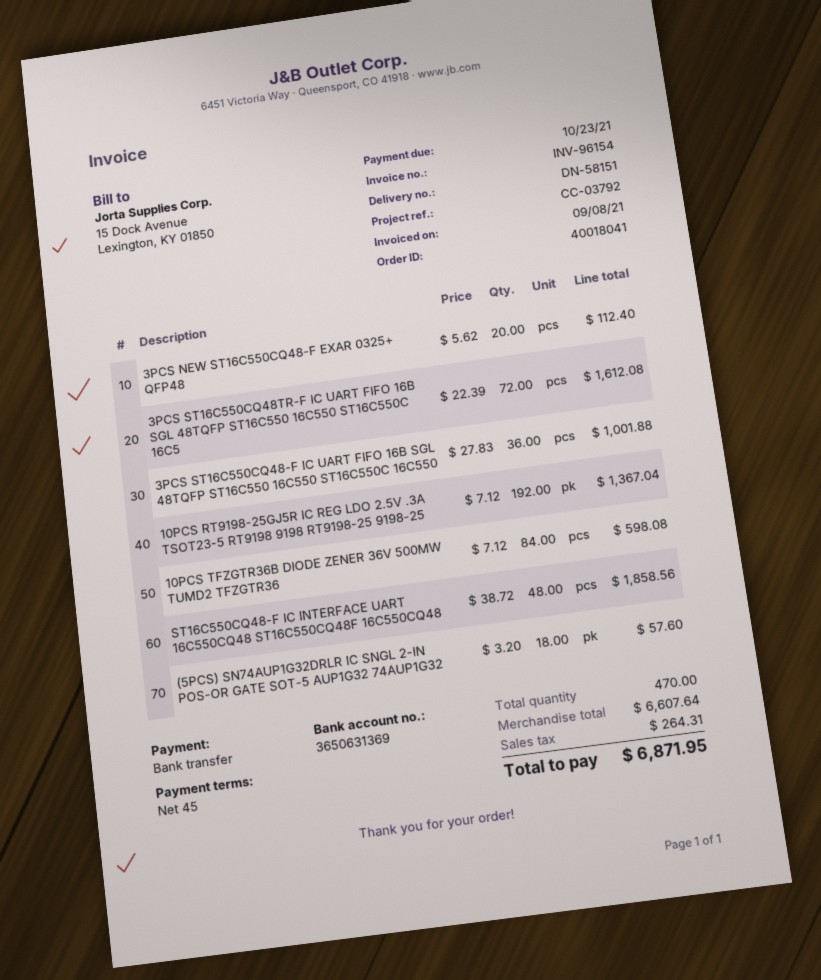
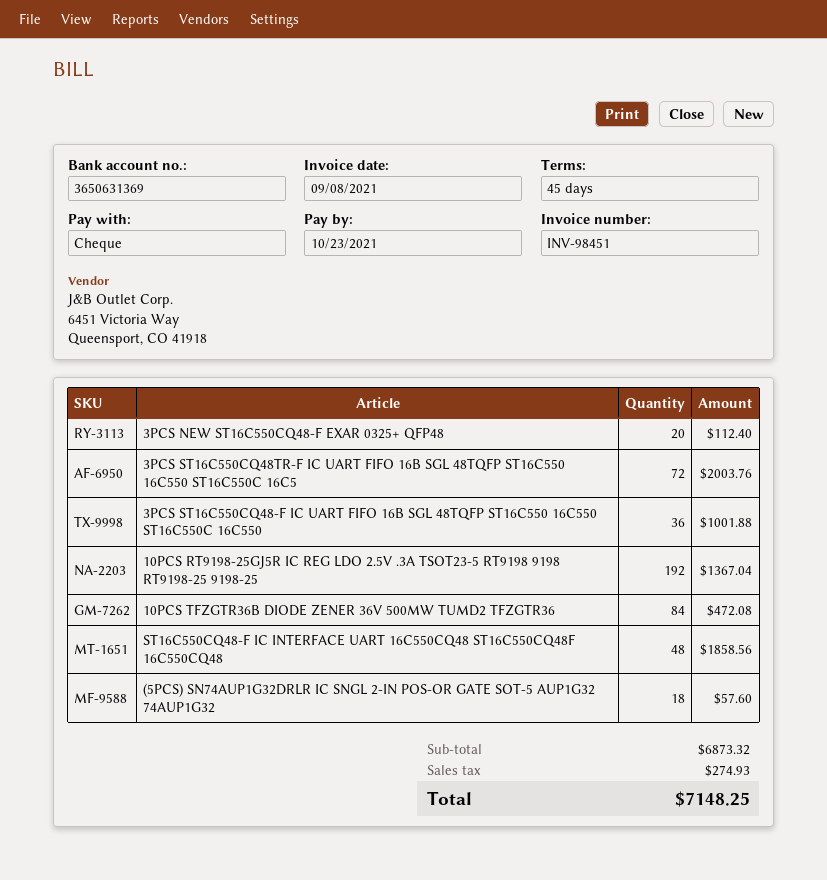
invoice number: INV-96154 -> INV-98451
payment method: bank transfer -> cheque
3PCS ST16C550CQ48TR-F IC UART FIFO 16B SGL 48TQFP ST16C550 16C550 ST16C550C 16C5: 72 for 1612.08 -> 72 for 2003.76
10PCS TFZGTR36B DIODE ZENER 36V 500MW TUMD2 TFZGTR36: 84 for 598.08 -> 84 for 472.08
subtotal: 6607.64 -> 6873.32
tax: 264.31 -> 274.93
total: 6871.95 -> 7148.25

